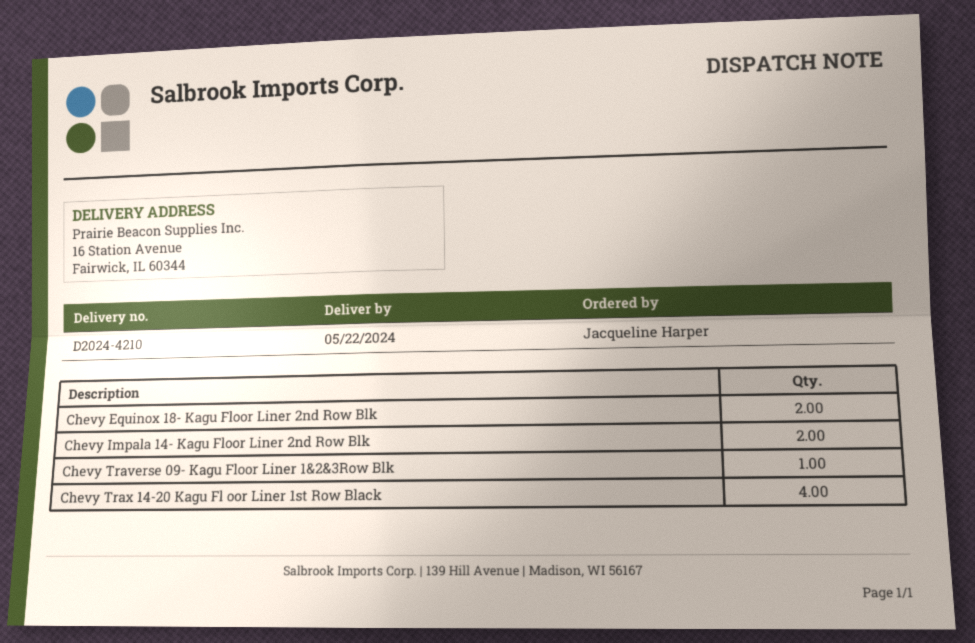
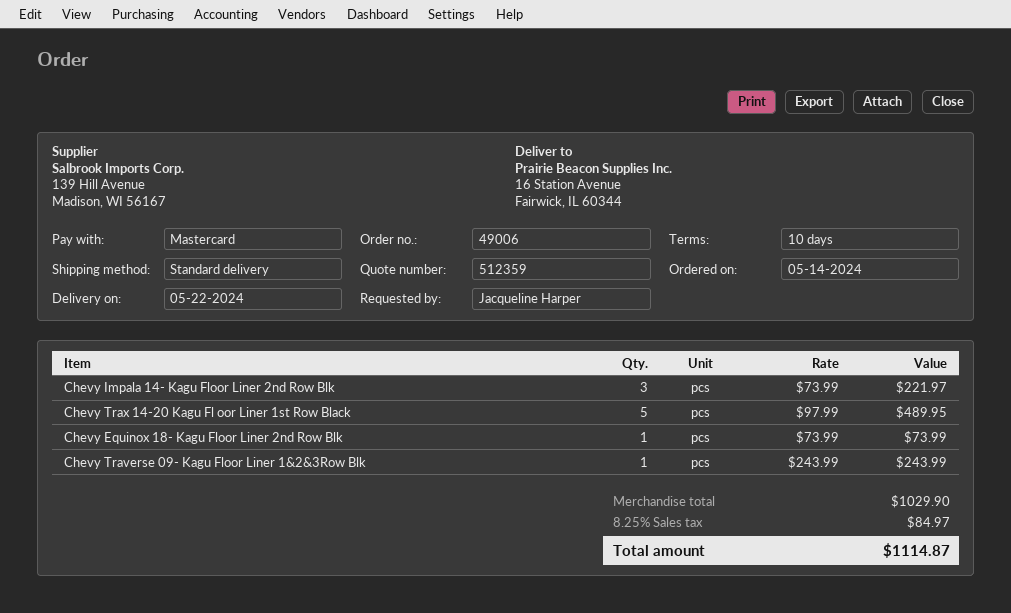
Chevy Equinox 18- Kagu Floor Liner 2nd Row Blk: 2 -> 1
Chevy Impala 14- Kagu Floor Liner 2nd Row Blk: 2 -> 3
Chevy Trax 14-20 Kagu Fl oor Liner 1st Row Black: 4 -> 5

